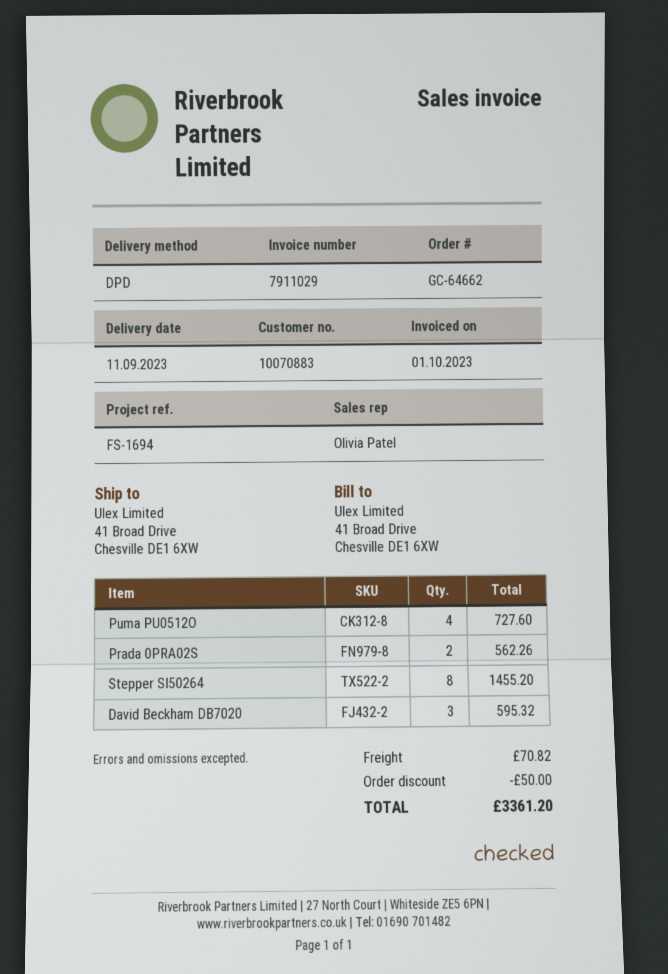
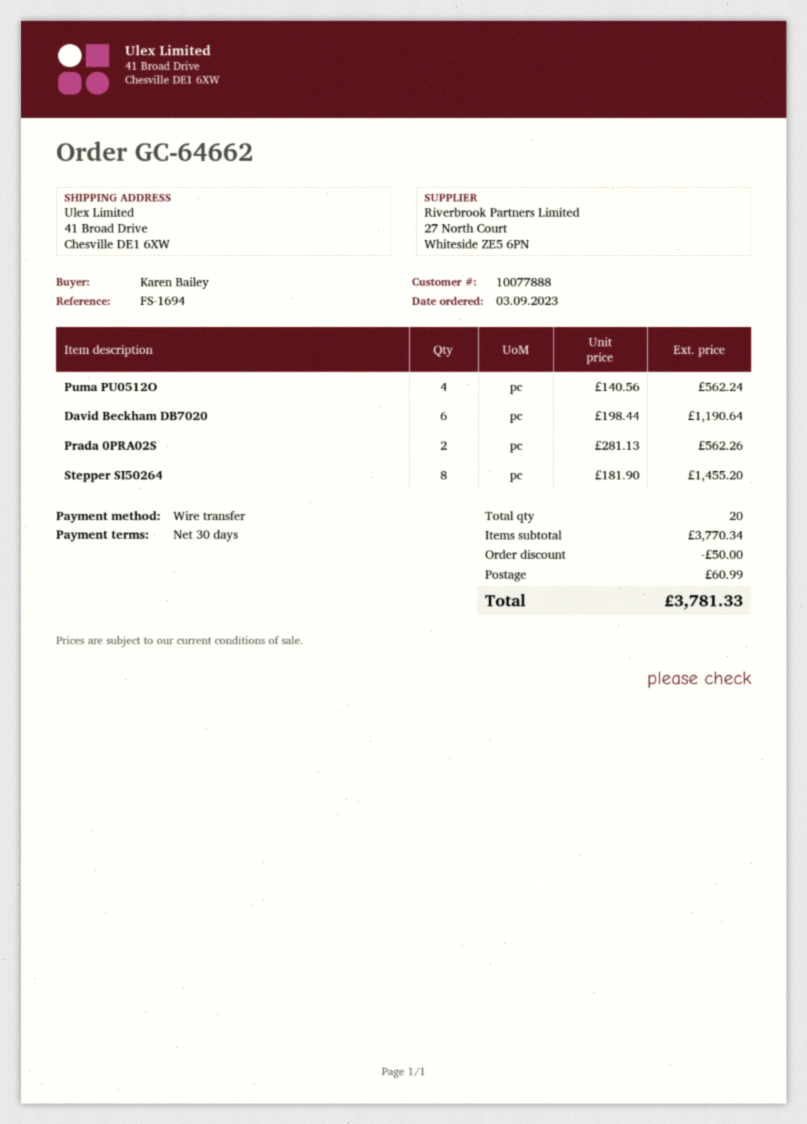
customer number: 10070883 -> 10077888
Puma PU0512O: 4 for 727.60 -> 4 for 562.24
David Beckham DB7020: 3 for 595.32 -> 6 for 1190.64
shipping: 70.82 -> 60.99
total: 3361.20 -> 3781.33

